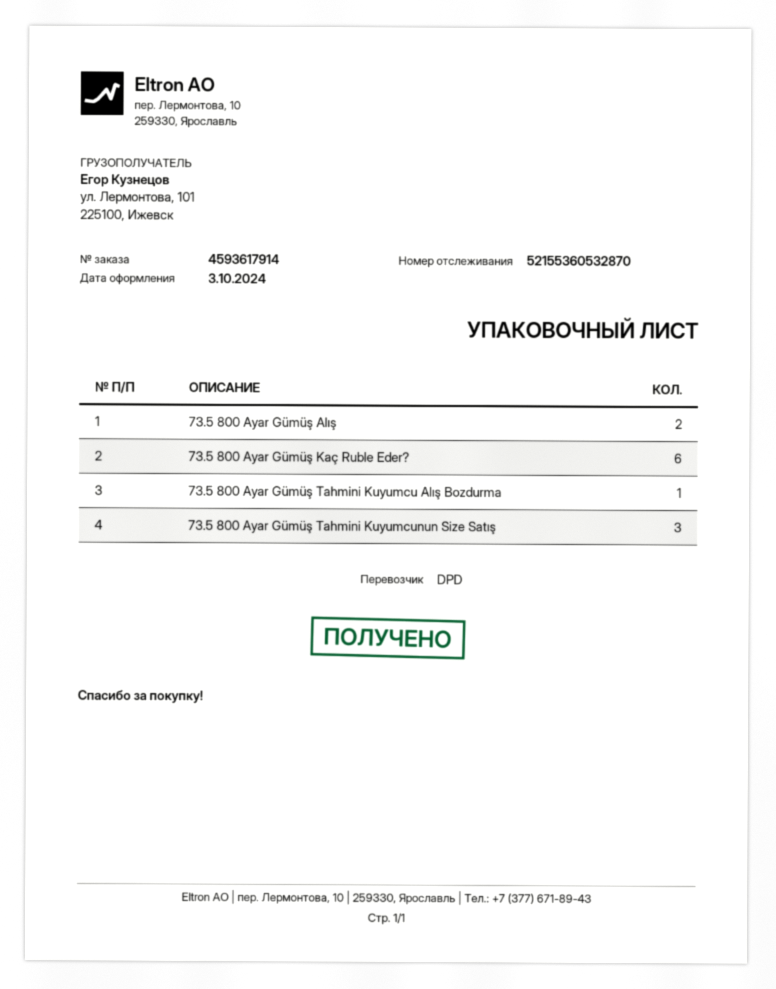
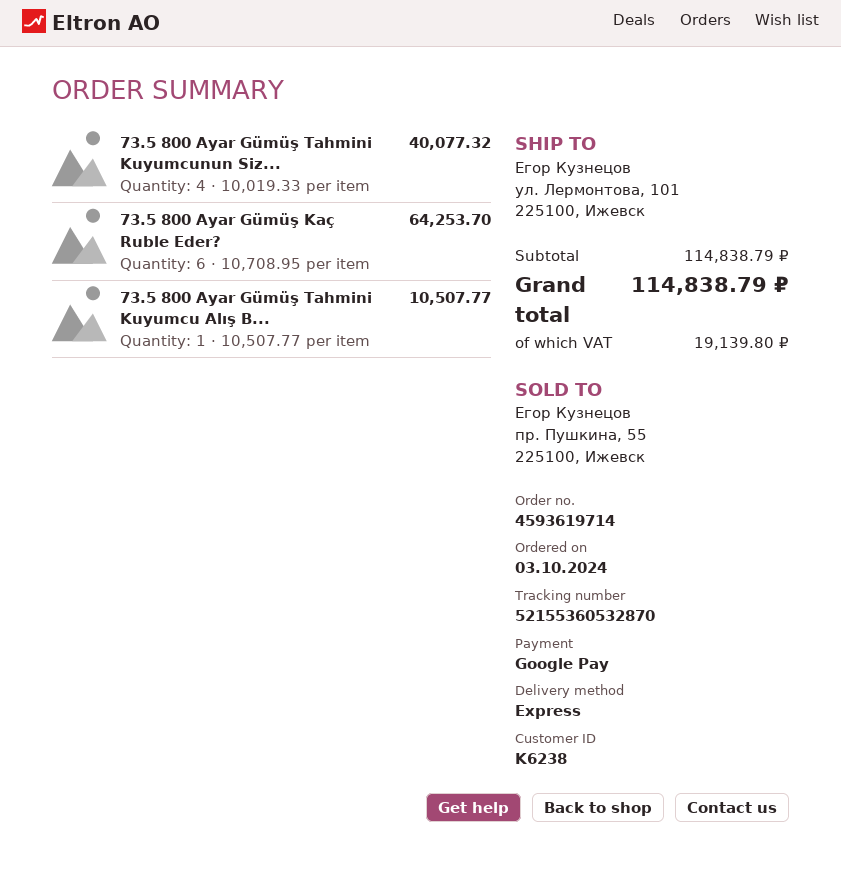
order number: 4593617914 -> 4593619714
shipping method: DPD -> express
73.5 800 Ayar Gümüş Alış: 2 -> none
73.5 800 Ayar Gümüş Tahmini Kuyumcunun Size Satış: 3 -> 4

